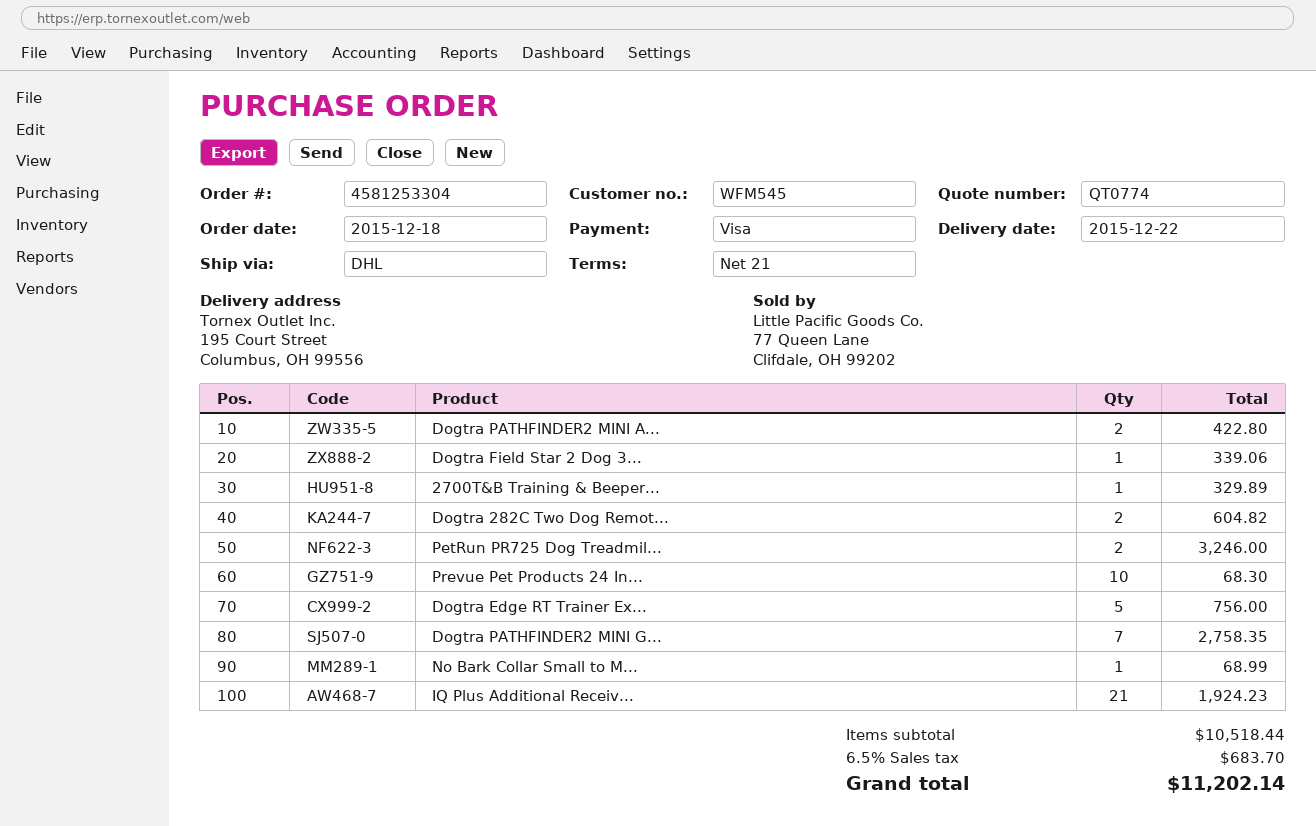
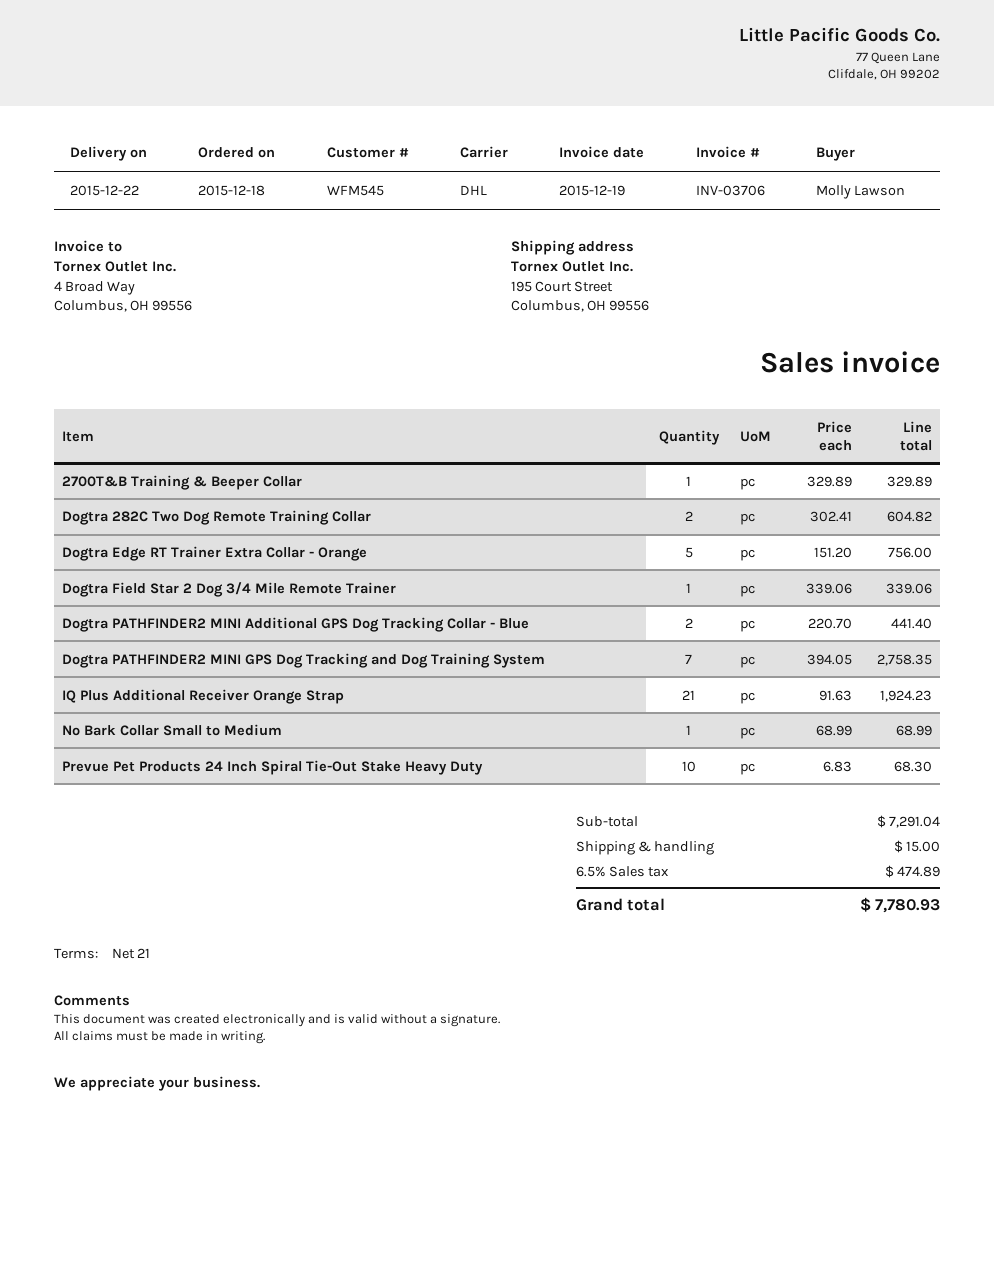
Dogtra PATHFINDER2 MINI A...: 2 for 422.80 -> 2 for 441.40
PetRun PR725 Dog Treadmil...: 2 for 3246.00 -> none
subtotal: 10518.44 -> 7291.04
shipping: none -> 15.00
tax: 6.5% = 683.70 -> 6.5% = 474.89
total: 11202.14 -> 7780.93

